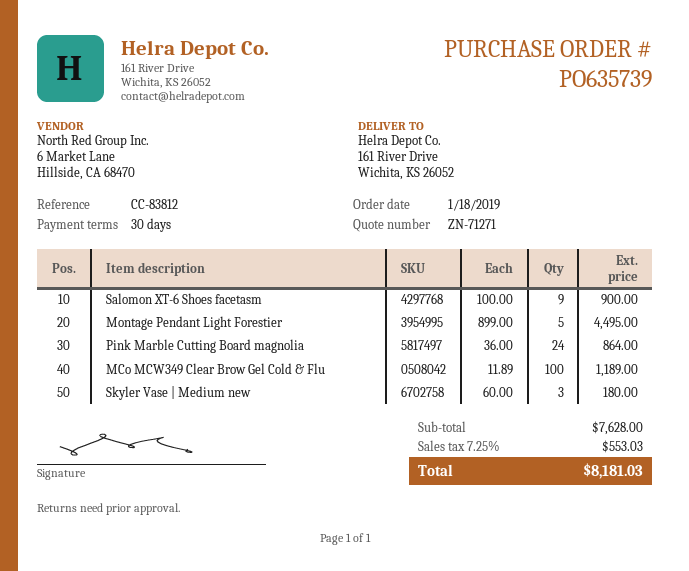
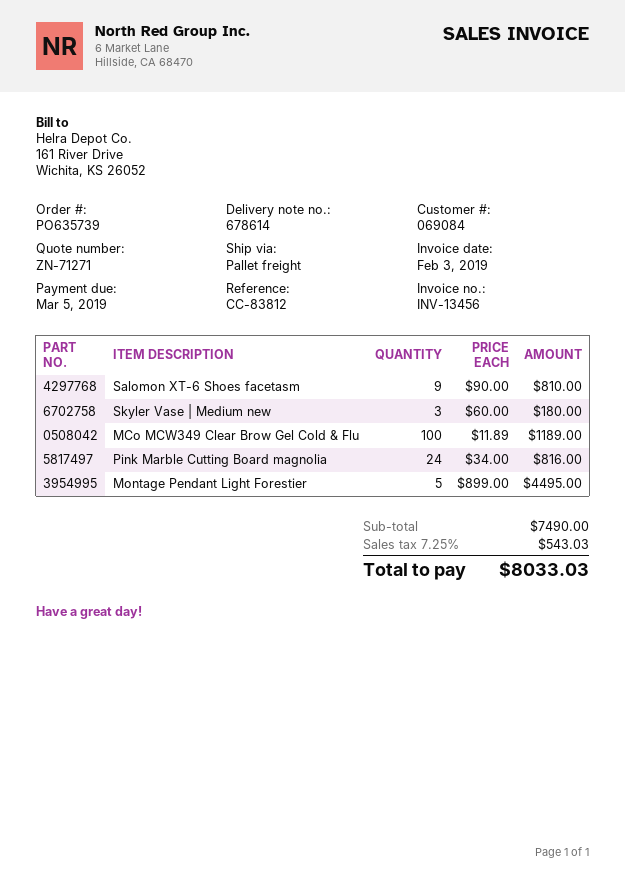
Salomon XT-6 Shoes facetasm: 9 x 100.00 = 900.00 -> 9 x 90.00 = 810.00
Pink Marble Cutting Board magnolia: 24 x 36.00 = 864.00 -> 24 x 34.00 = 816.00
subtotal: 7628.00 -> 7490.00
tax: 7.25% = 553.03 -> 7.25% = 543.03
total: 8181.03 -> 8033.03

